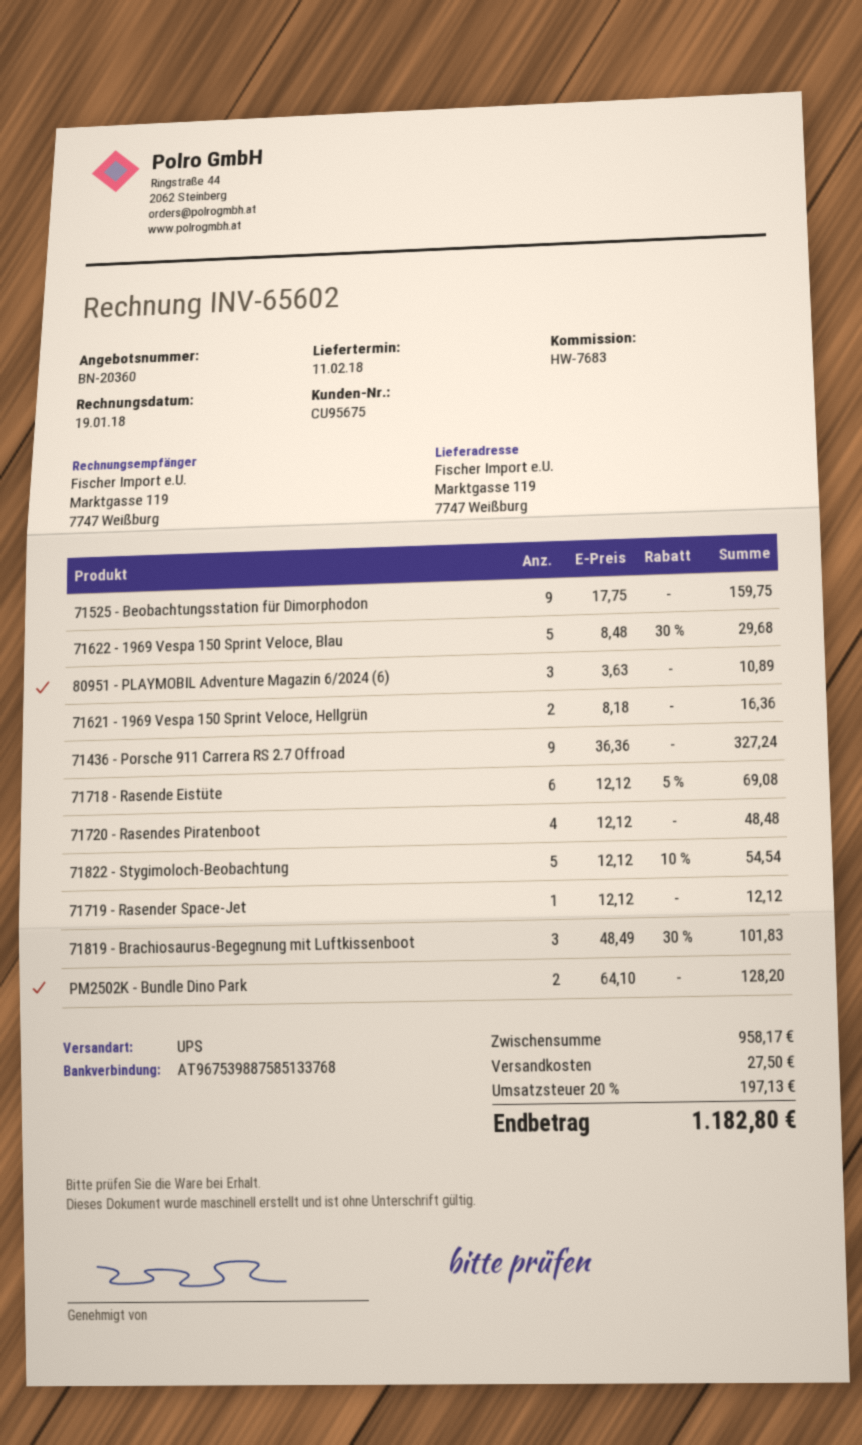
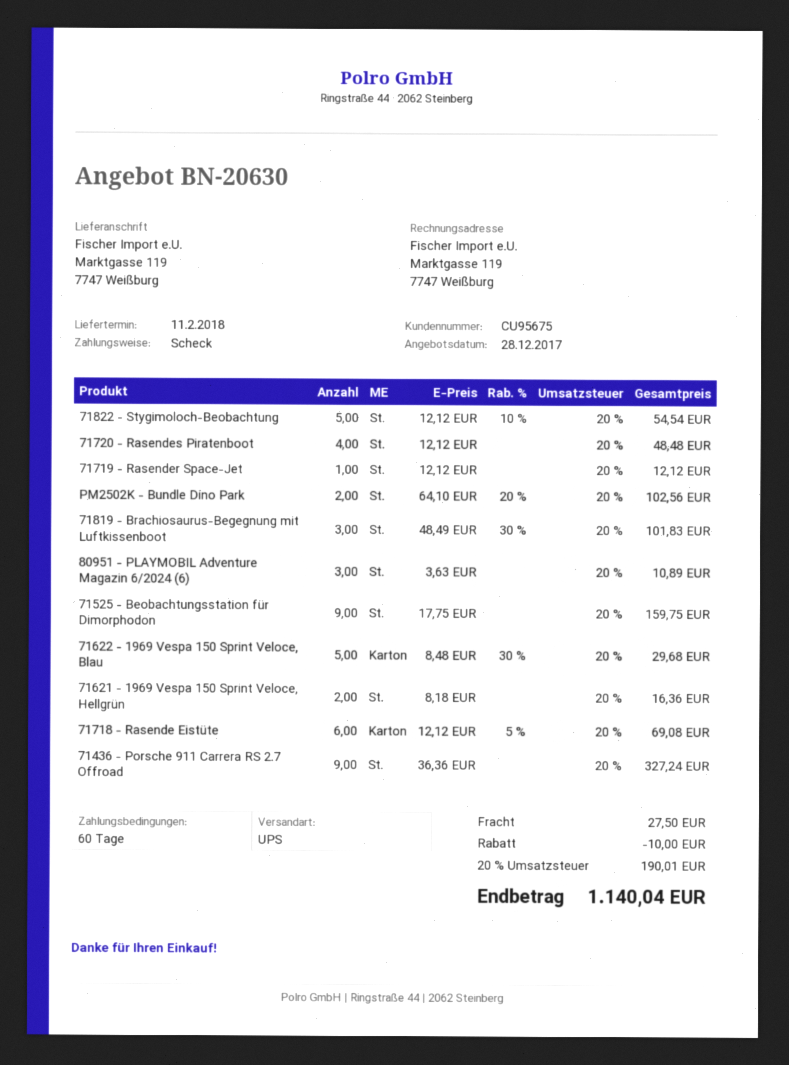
quote number: BN-20360 -> BN-20630
PM2502K - Bundle Dino Park: 2 x 64.10 = 128.20 -> 2 x 64.10 - 20% = 102.56
discount: none -> 10.00
tax: 20% = 197.13 -> 20% = 190.01
total: 1182.80 -> 1140.04

